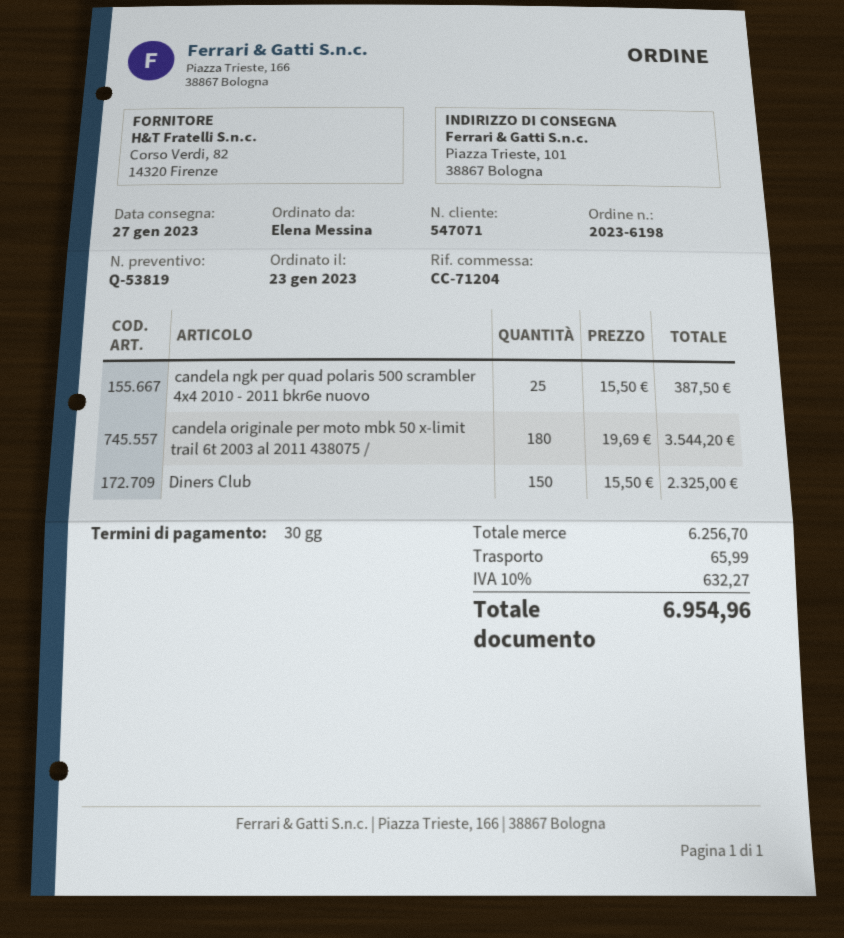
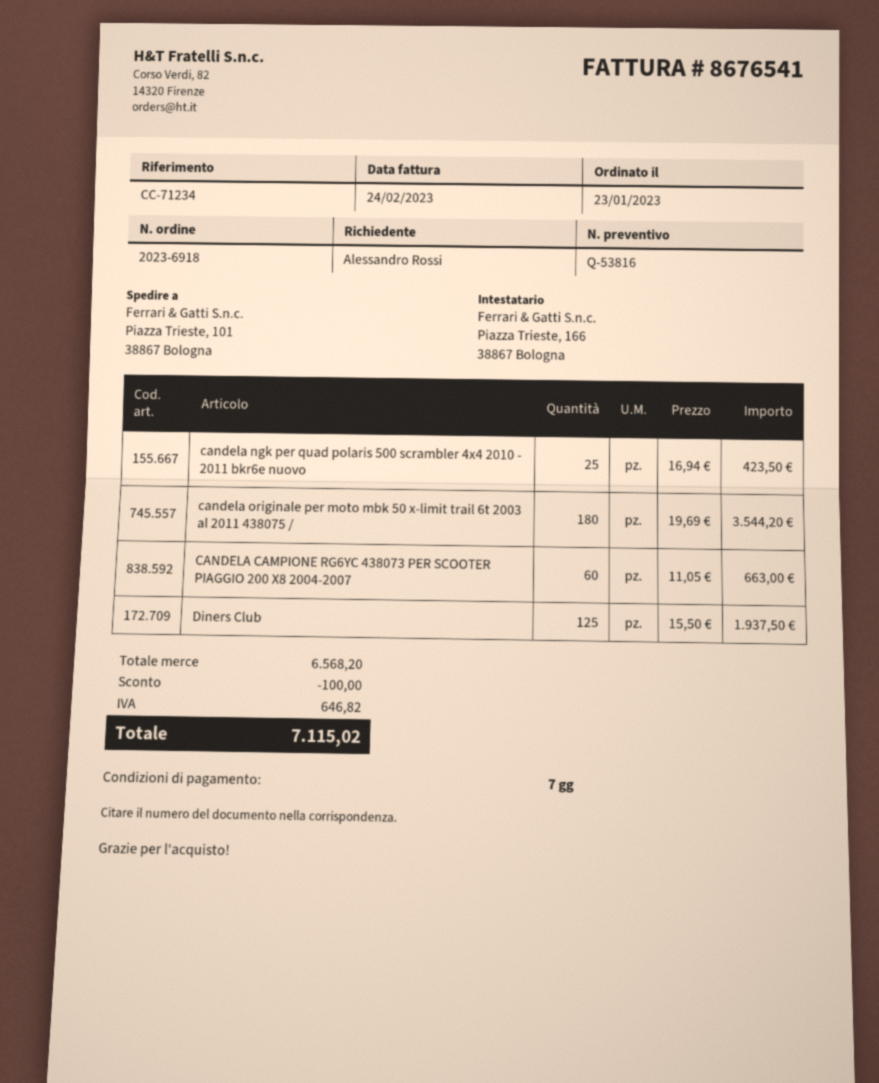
quote number: Q-53819 -> Q-53816
order number: 2023-6198 -> 2023-6918
payment terms: 30 days -> 7 days
reference: CC-71204 -> CC-71234
ordered by: Elena Messina -> Alessandro Rossi
candela ngk per quad polaris 500 scrambler 4x4 2010 - 2011 bkr6e nuovo: 25 x 15.50 = 387.50 -> 25 x 16.94 = 423.50
Diners Club: 150 x 15.50 = 2325.00 -> 125 x 15.50 = 1937.50
CANDELA CAMPIONE RG6YC 438073 PER SCOOTER PIAGGIO 200 X8 2004-2007: none -> 60 x 11.05 = 663.00
subtotal: 6256.70 -> 6568.20
discount: none -> 100.00
shipping: 65.99 -> none
tax: 632.27 -> 646.82
total: 6954.96 -> 7115.02

